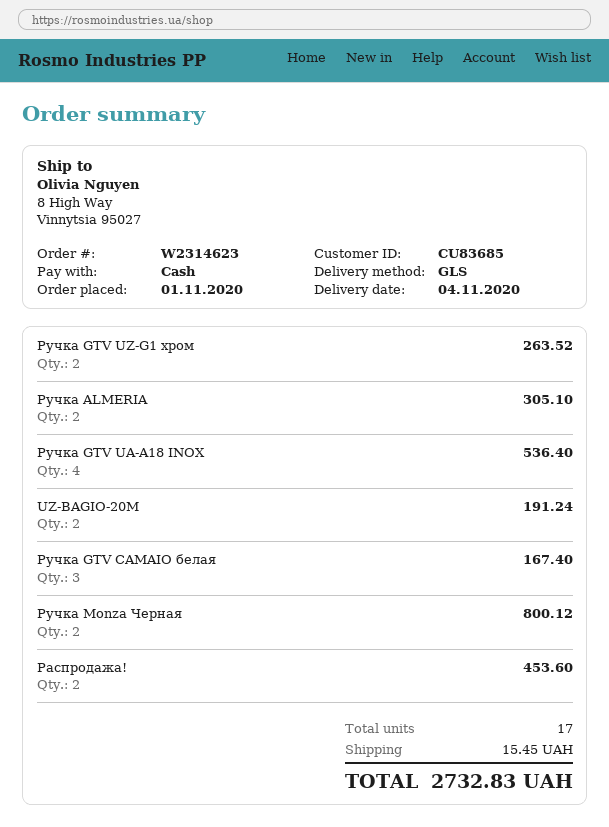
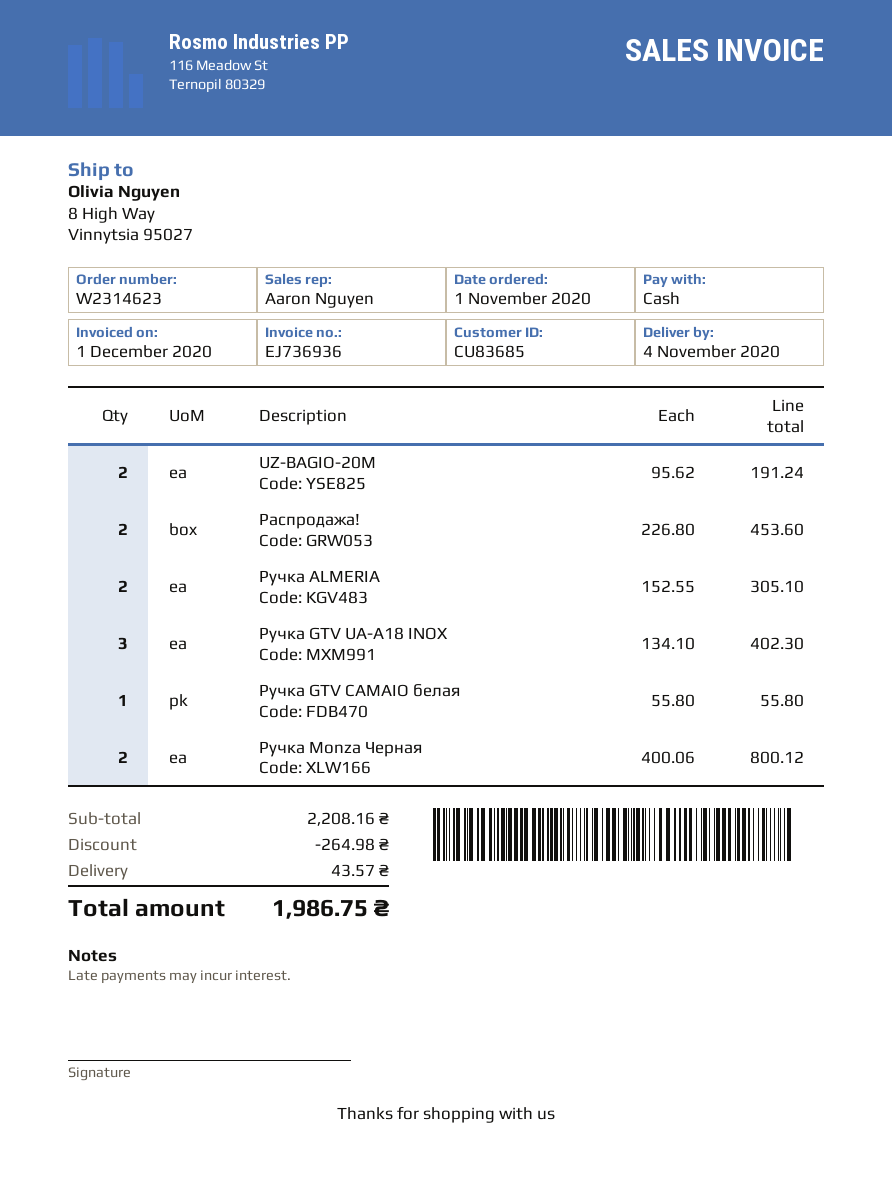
Ручка GTV UZ-G1 хром: 2 for 263.52 -> none
Ручка GTV UA-A18 INOX: 4 for 536.40 -> 3 for 402.30
Ручка GTV CAMAIO белая: 3 for 167.40 -> 1 for 55.80
discount: none -> 264.98
shipping: 15.45 -> 43.57
total: 2732.83 -> 1986.75

